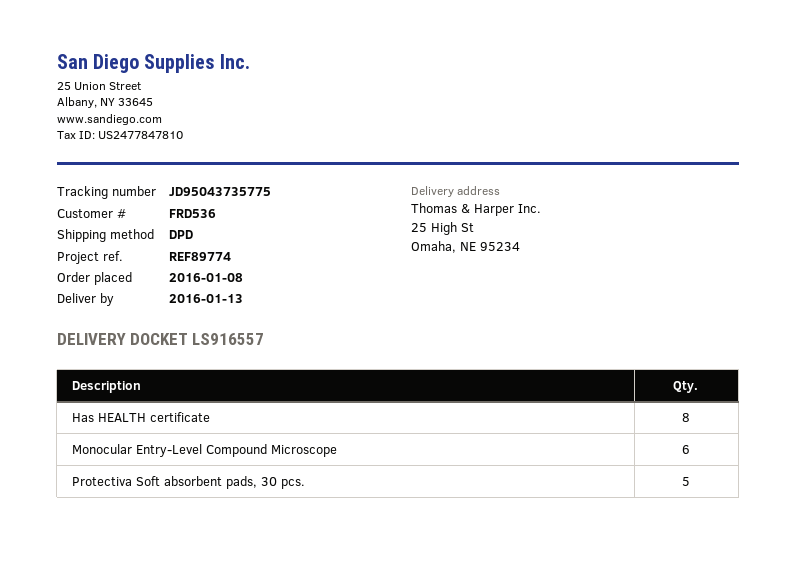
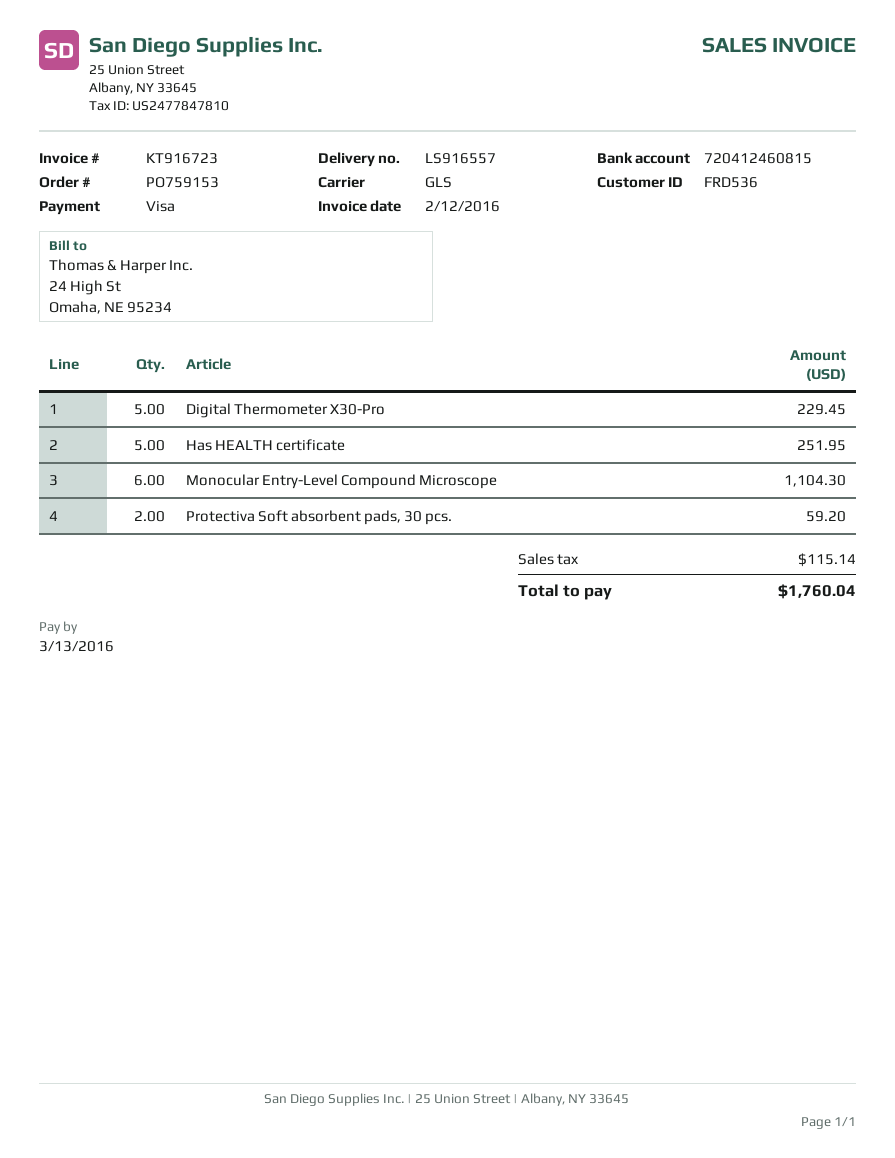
shipping method: DPD -> GLS
Has HEALTH certificate: 8 -> 5
Protectiva Soft absorbent pads, 30 pcs.: 5 -> 2
Digital Thermometer X30-Pro: none -> 5

